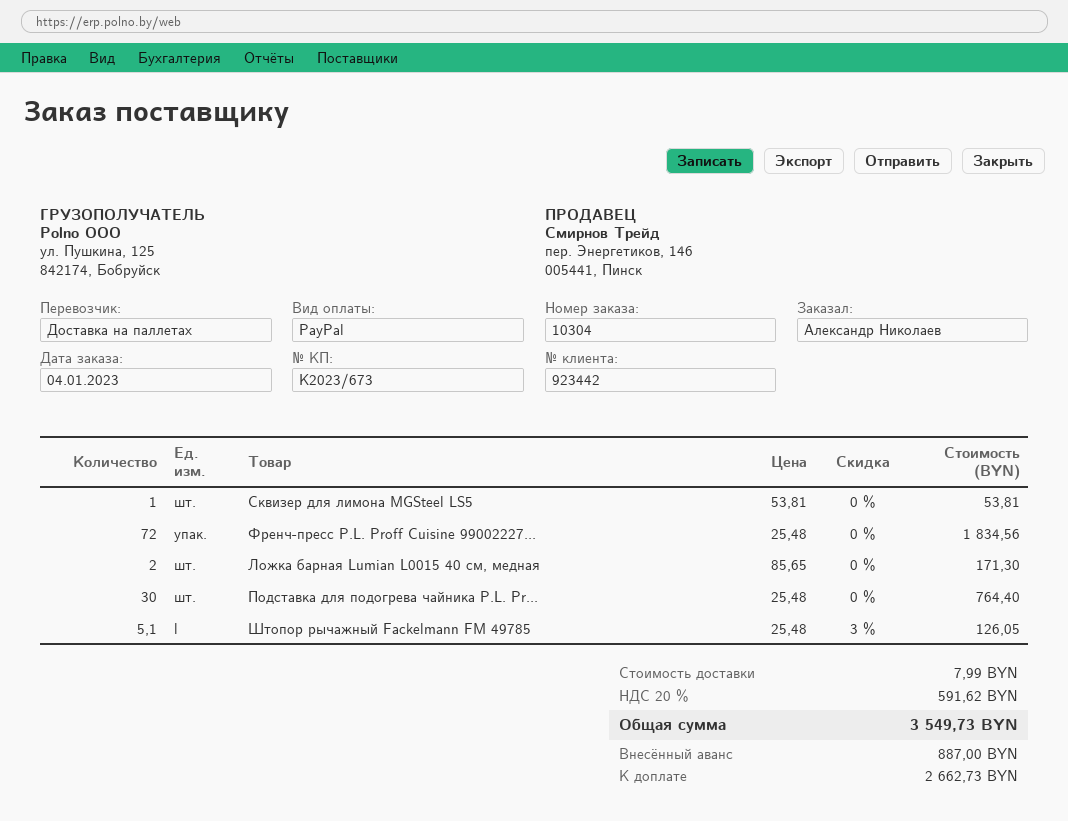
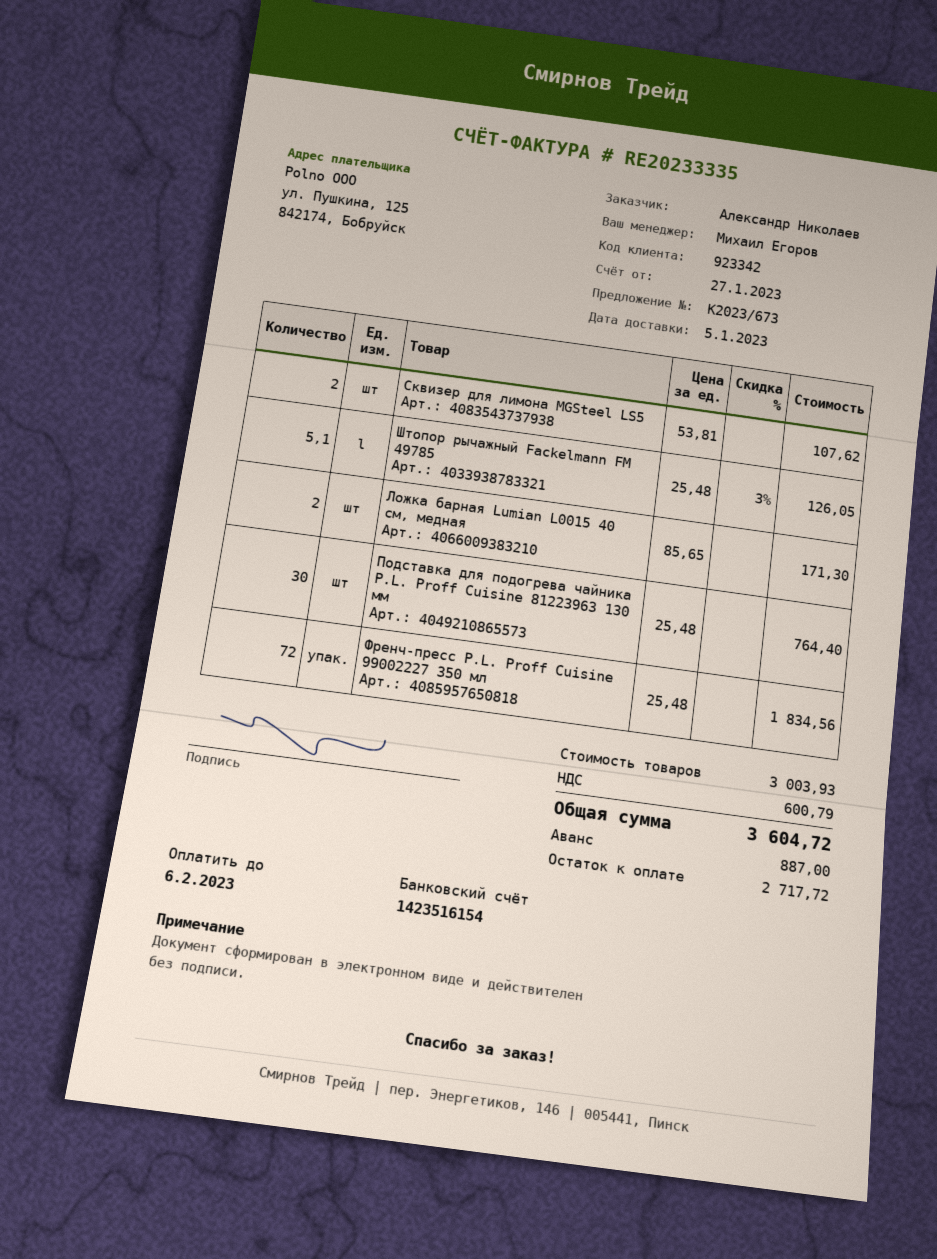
customer number: 923442 -> 923342
Сквизер для лимона MGSteel LS5: 1 x 53.81 = 53.81 -> 2 x 53.81 = 107.62
shipping: 7.99 -> none
tax: 591.62 -> 600.79
total: 3549.73 -> 3604.72
balance: 2662.73 -> 2717.72

